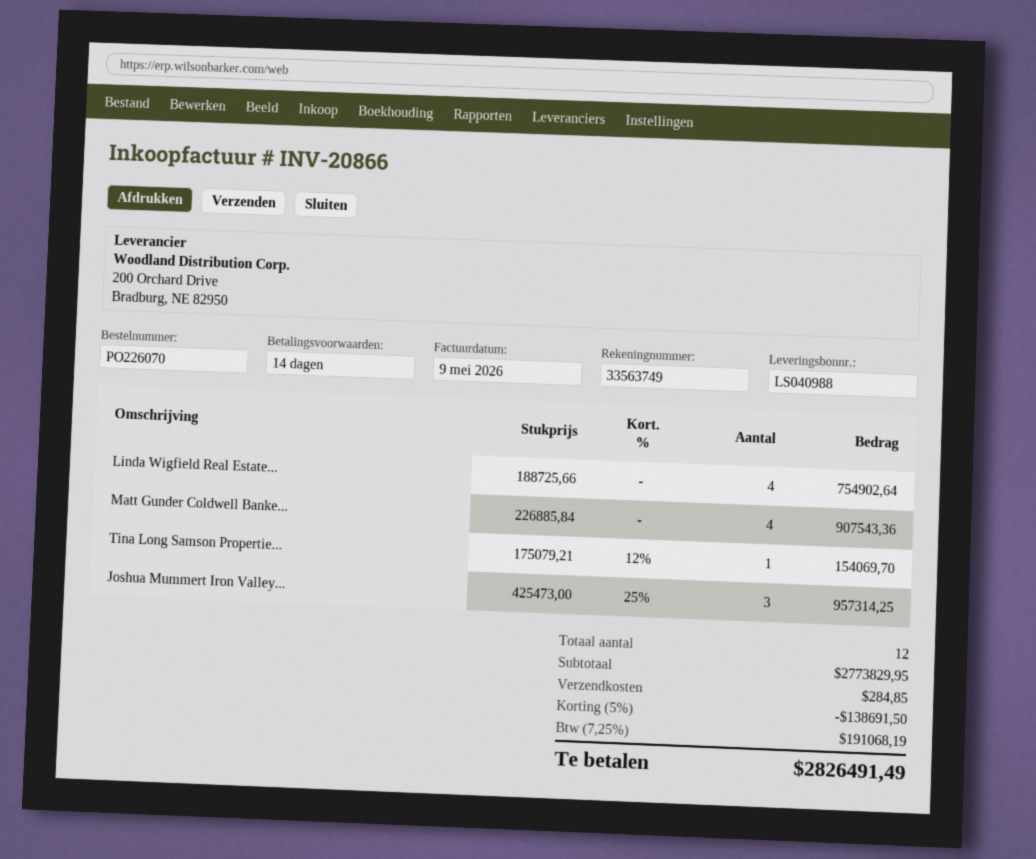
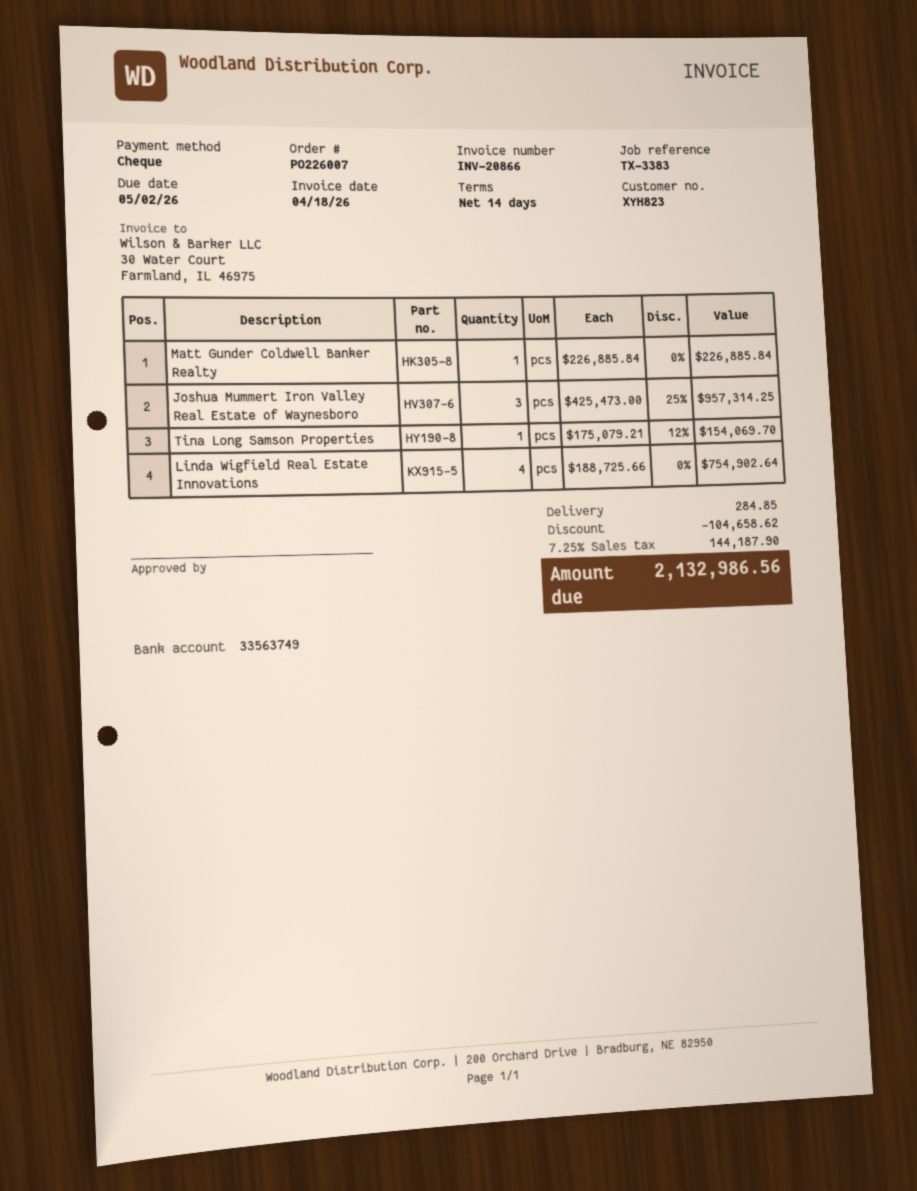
order number: PO226070 -> PO226007
invoice date: 2026-05-09 -> 2026-04-18
Matt Gunder Coldwell Banke...: 4 x 226885.84 = 907543.36 -> 1 x 226885.84 = 226885.84
discount: 138691.50 -> 104658.62
tax: 7.25% = 191068.19 -> 7.25% = 144187.90
total: 2826491.49 -> 2132986.56

